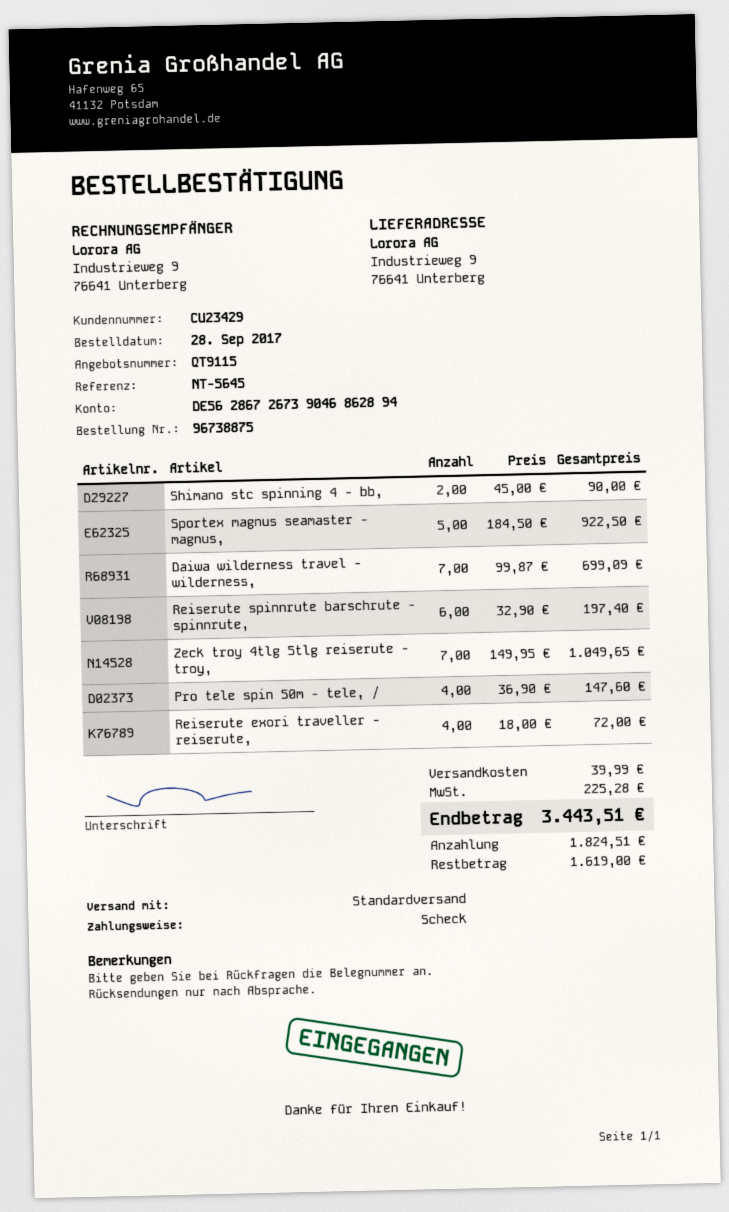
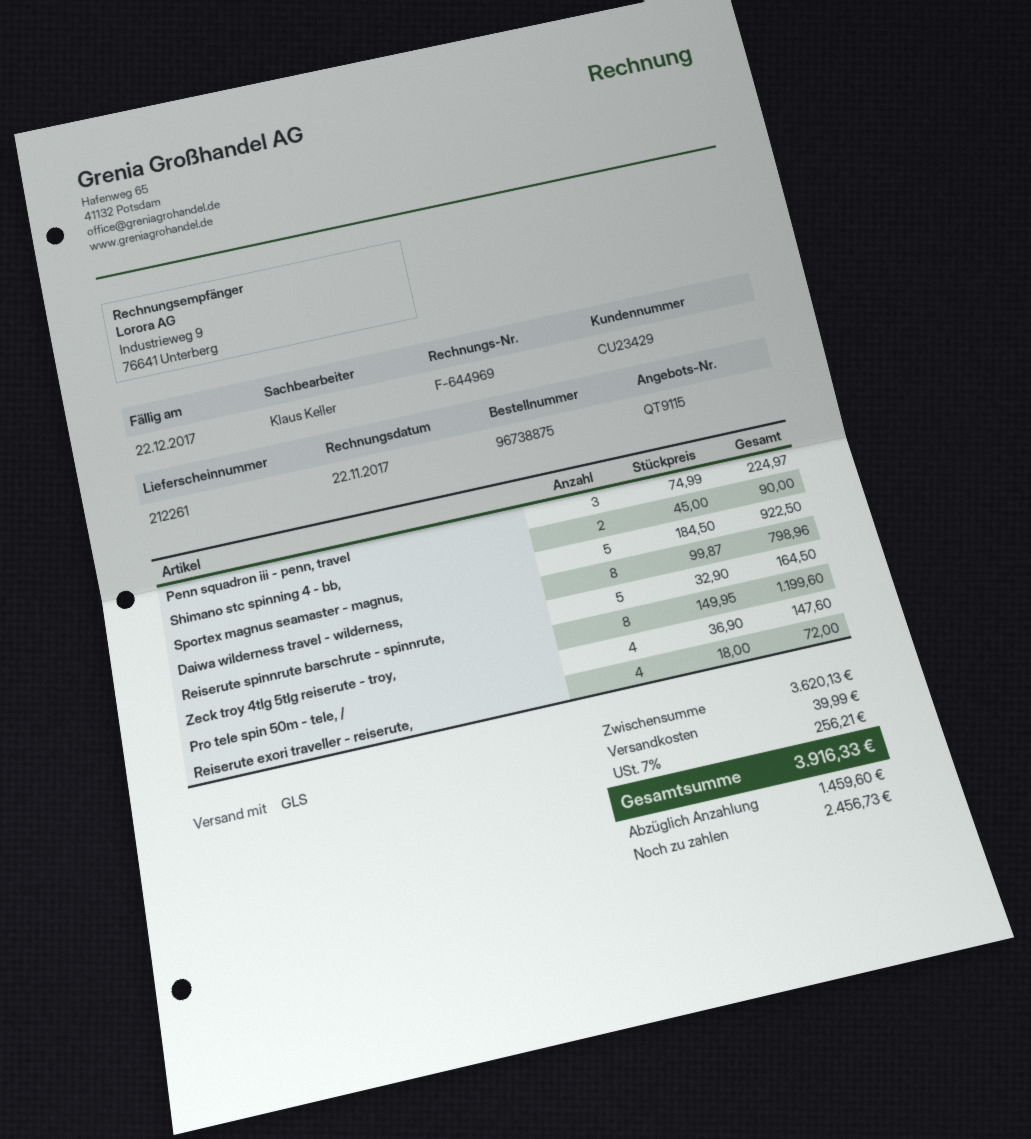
shipping method: standard -> GLS
Daiwa wilderness travel - wilderness,: 7 x 99.87 = 699.09 -> 8 x 99.87 = 798.96
Reiserute spinnrute barschrute - spinnrute,: 6 x 32.90 = 197.40 -> 5 x 32.90 = 164.50
Zeck troy 4tlg 5tlg reiserute - troy,: 7 x 149.95 = 1049.65 -> 8 x 149.95 = 1199.60
Penn squadron iii - penn, travel: none -> 3 x 74.99 = 224.97
tax: 225.28 -> 256.21
total: 3443.51 -> 3916.33
deposit: 1824.51 -> 1459.60
balance: 1619.00 -> 2456.73

